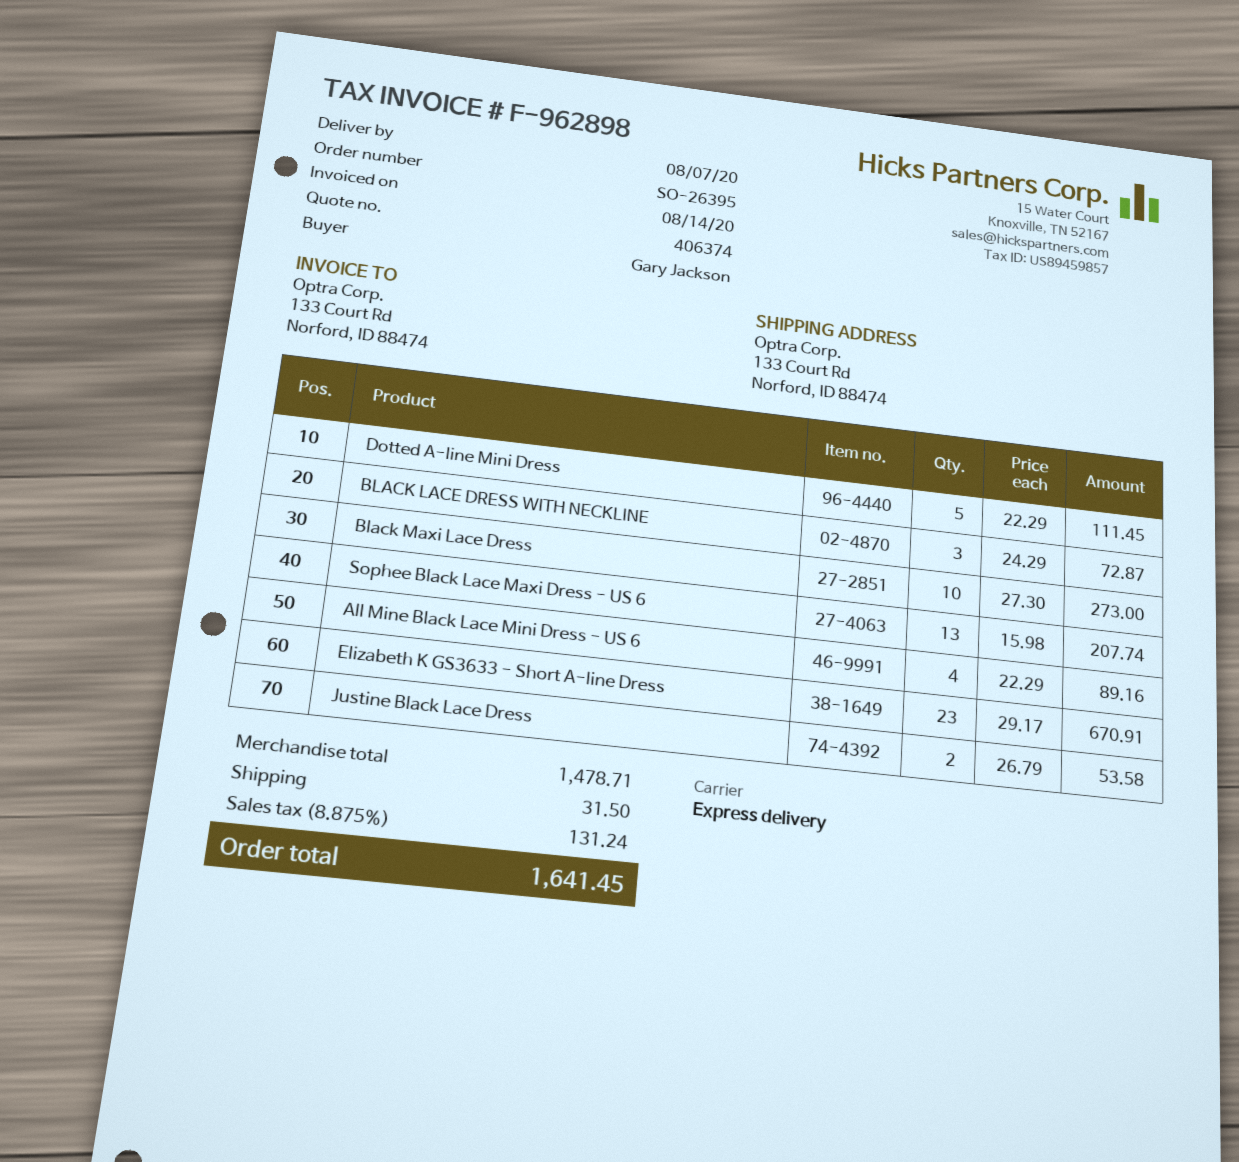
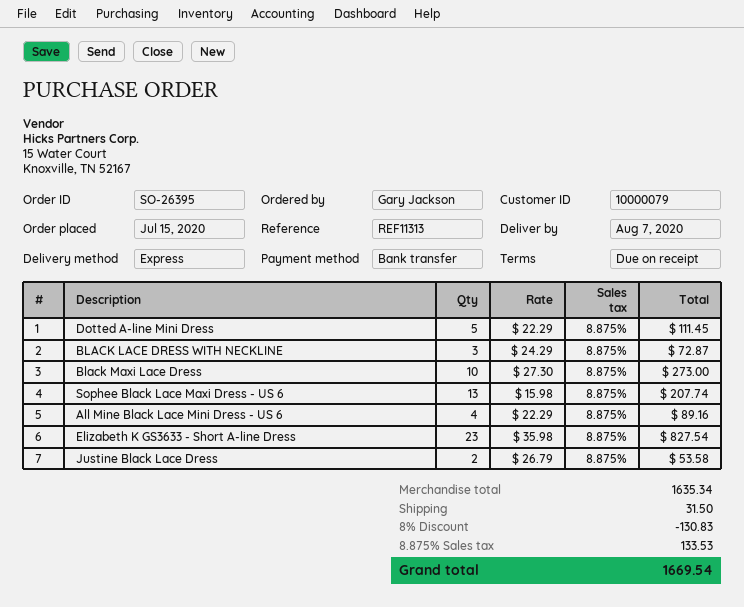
Elizabeth K GS3633 - Short A-line Dress: 23 x 29.17 = 670.91 -> 23 x 35.98 = 827.54
subtotal: 1478.71 -> 1635.34
discount: none -> 8% = 130.83
tax: 8.875% = 131.24 -> 8.875% = 133.53
total: 1641.45 -> 1669.54

